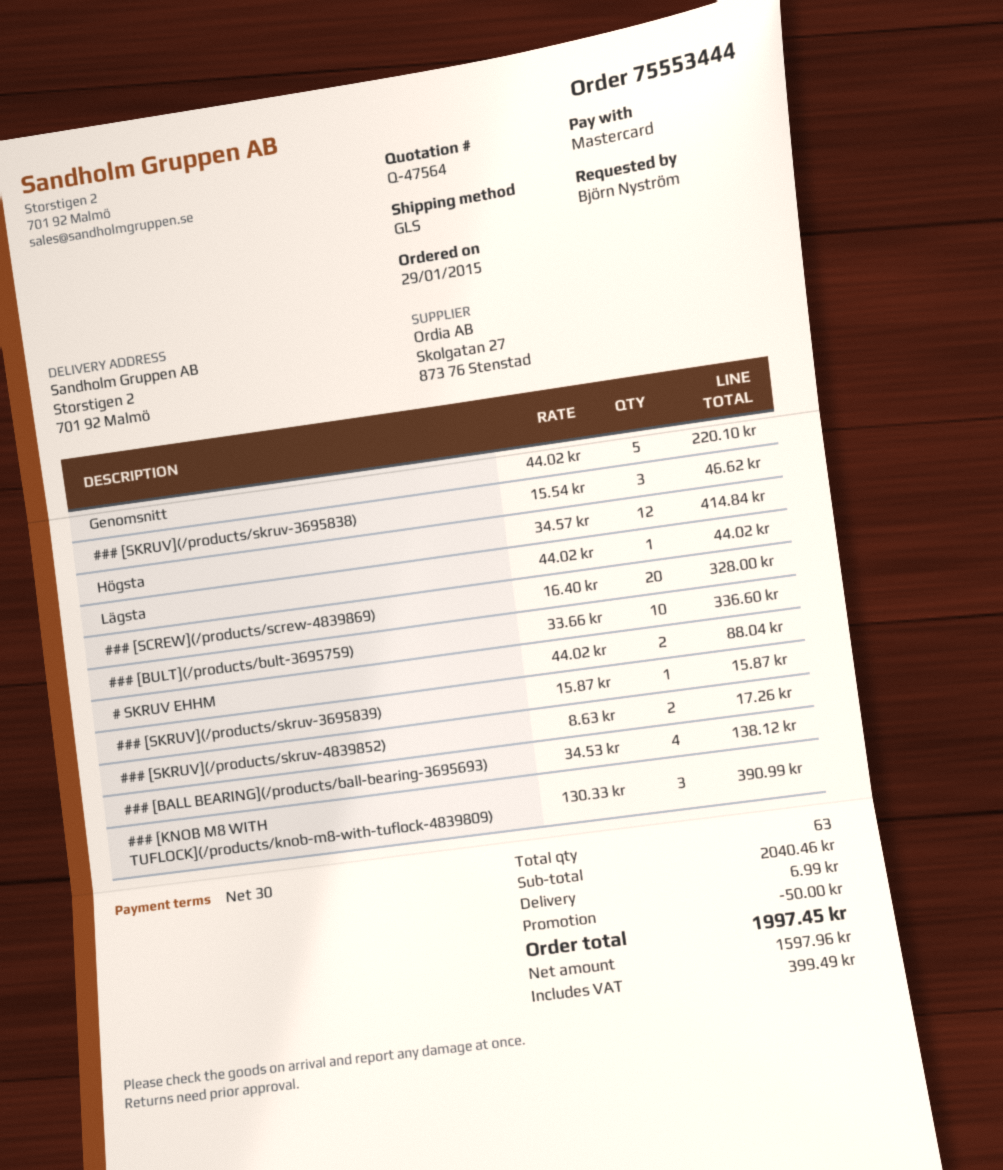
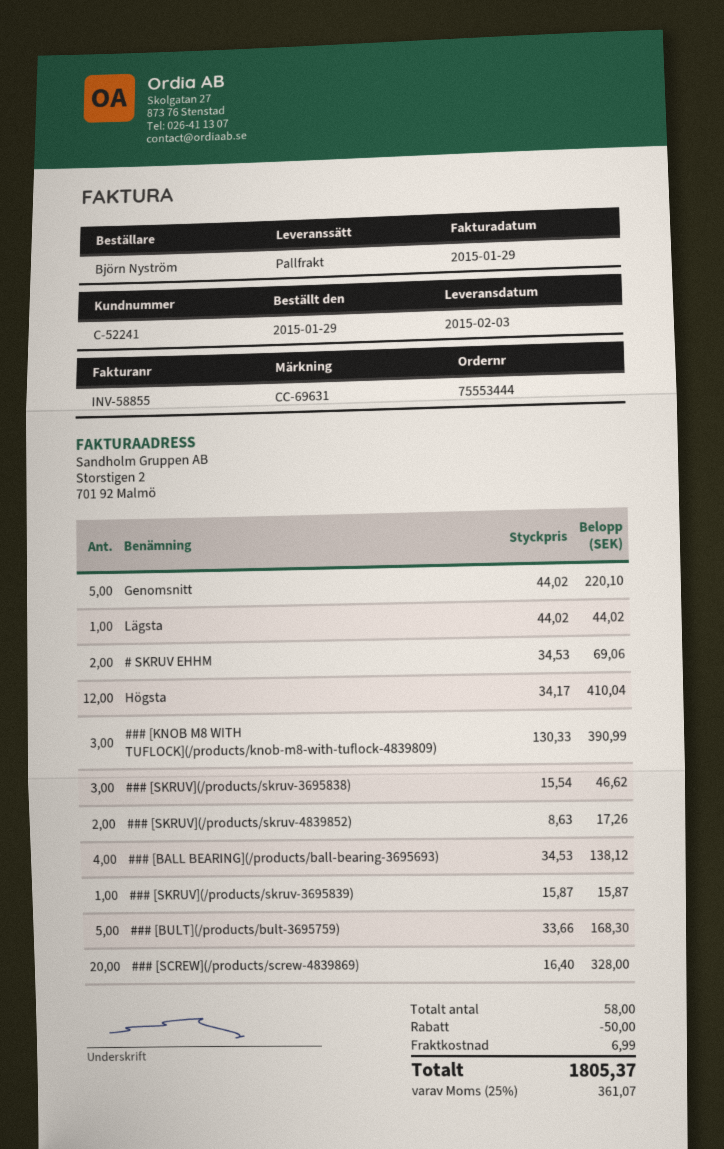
shipping method: GLS -> pallet freight
Högsta: 12 x 34.57 = 414.84 -> 12 x 34.17 = 410.04
### [BULT](/products/bult-3695759): 10 x 33.66 = 336.60 -> 5 x 33.66 = 168.30
# SKRUV EHHM: 2 x 44.02 = 88.04 -> 2 x 34.53 = 69.06
total quantity: 63 -> 58
tax: 399.49 -> 361.07
total: 1997.45 -> 1805.37

